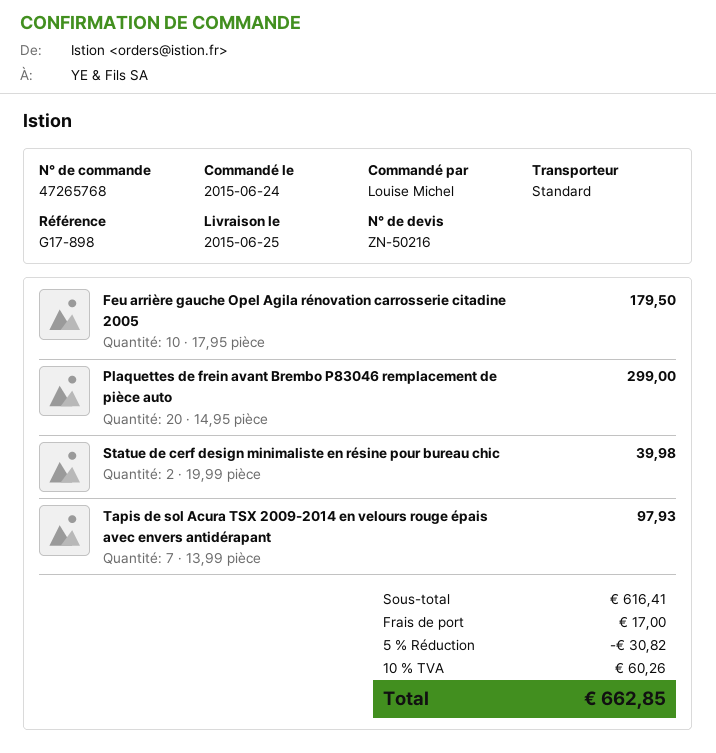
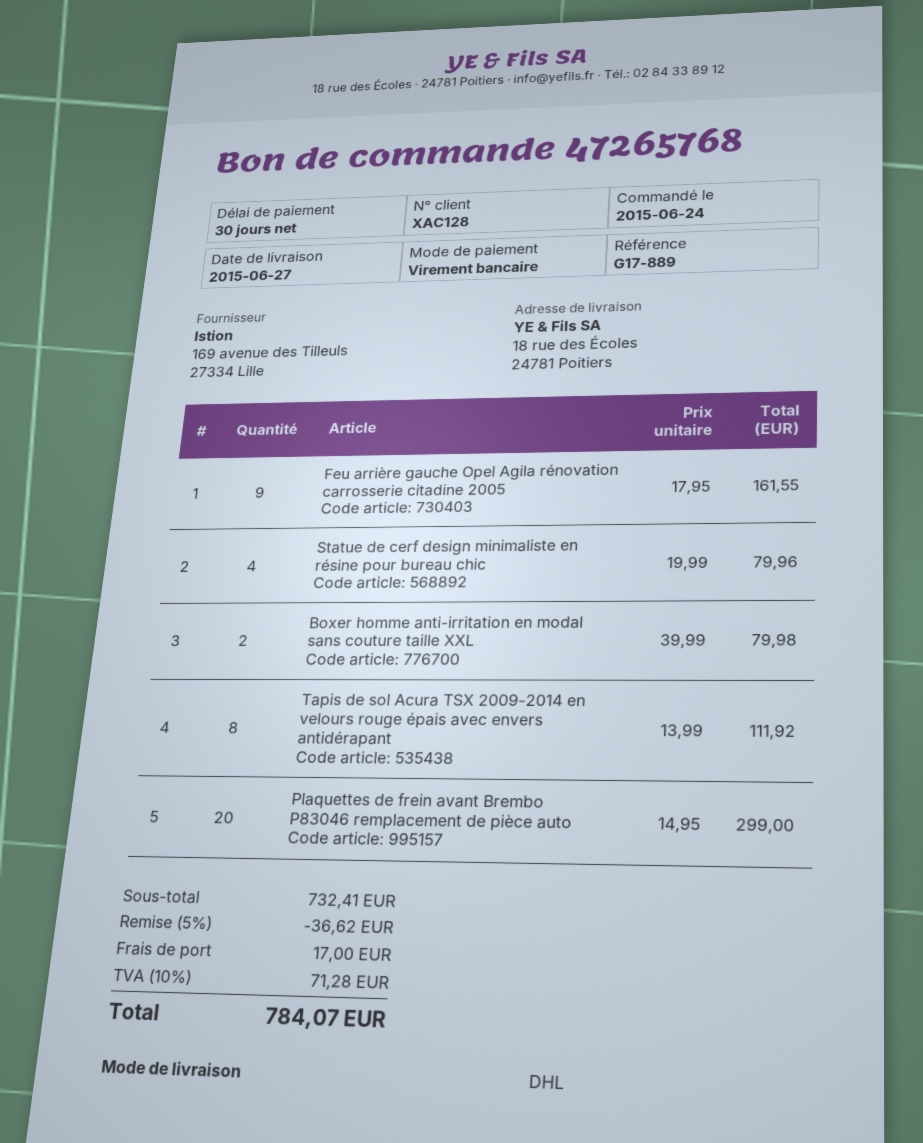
delivery date: 2015-06-25 -> 2015-06-27
reference: G17-898 -> G17-889
shipping method: standard -> DHL
Feu arrière gauche Opel Agila rénovation carrosserie citadine 2005: 10 x 17.95 = 179.50 -> 9 x 17.95 = 161.55
Statue de cerf design minimaliste en résine pour bureau chic: 2 x 19.99 = 39.98 -> 4 x 19.99 = 79.96
Tapis de sol Acura TSX 2009-2014 en velours rouge épais avec envers antidérapant: 7 x 13.99 = 97.93 -> 8 x 13.99 = 111.92
Boxer homme anti-irritation en modal sans couture taille XXL: none -> 2 x 39.99 = 79.98
subtotal: 616.41 -> 732.41
discount: 5% = 30.82 -> 5% = 36.62
tax: 10% = 60.26 -> 10% = 71.28
total: 662.85 -> 784.07

